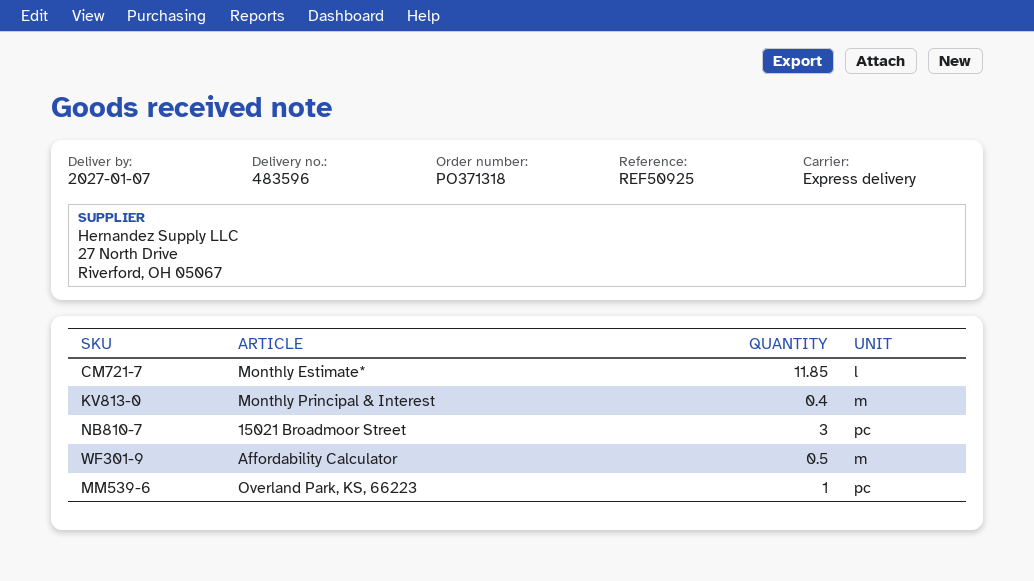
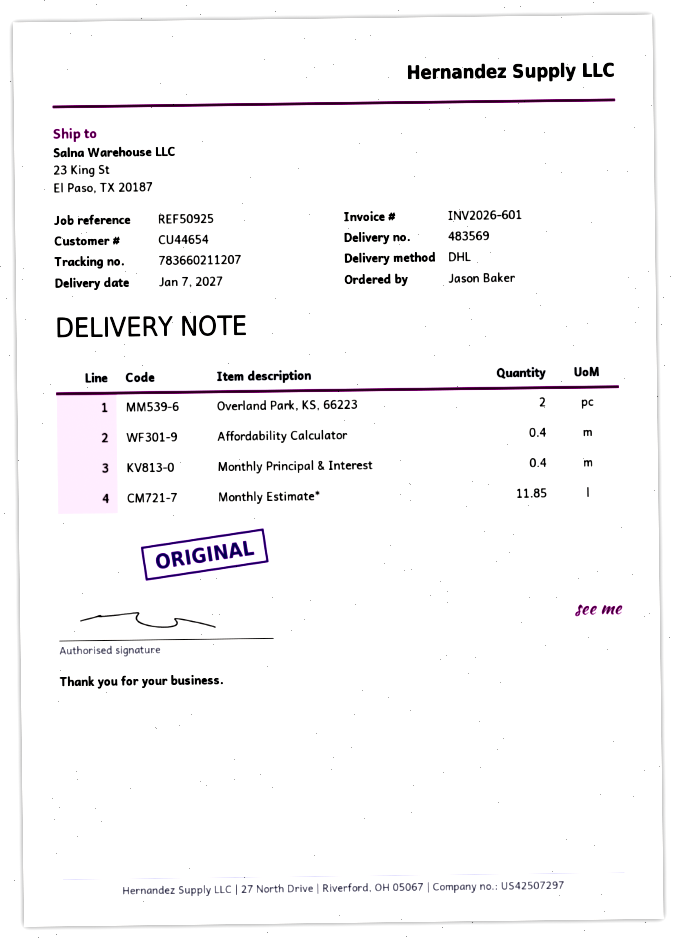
delivery note number: 483596 -> 483569
shipping method: express -> DHL
15021 Broadmoor Street: 3 -> none
Affordability Calculator: 0.5 -> 0.4
Overland Park, KS, 66223: 1 -> 2

